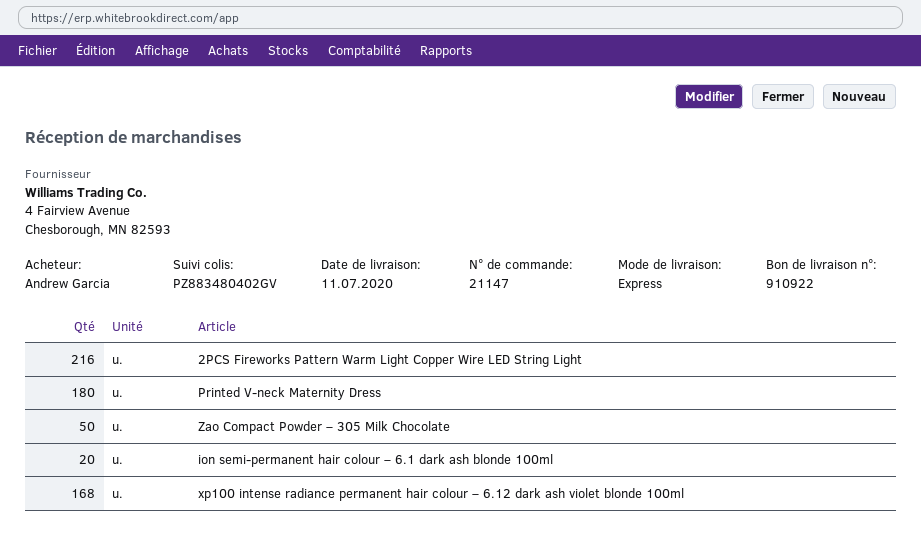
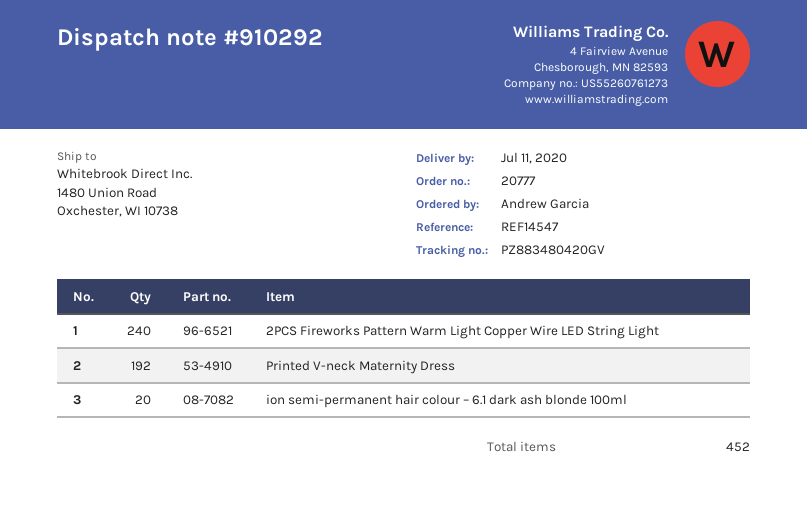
order number: 21147 -> 20777
delivery note number: 910922 -> 910292
tracking number: PZ883480402GV -> PZ883480420GV
2PCS Fireworks Pattern Warm Light Copper Wire LED String Light: 216 -> 240
Printed V-neck Maternity Dress: 180 -> 192
Zao Compact Powder – 305 Milk Chocolate: 50 -> none
xp100 intense radiance permanent hair colour – 6.12 dark ash violet blonde 100ml: 168 -> none

